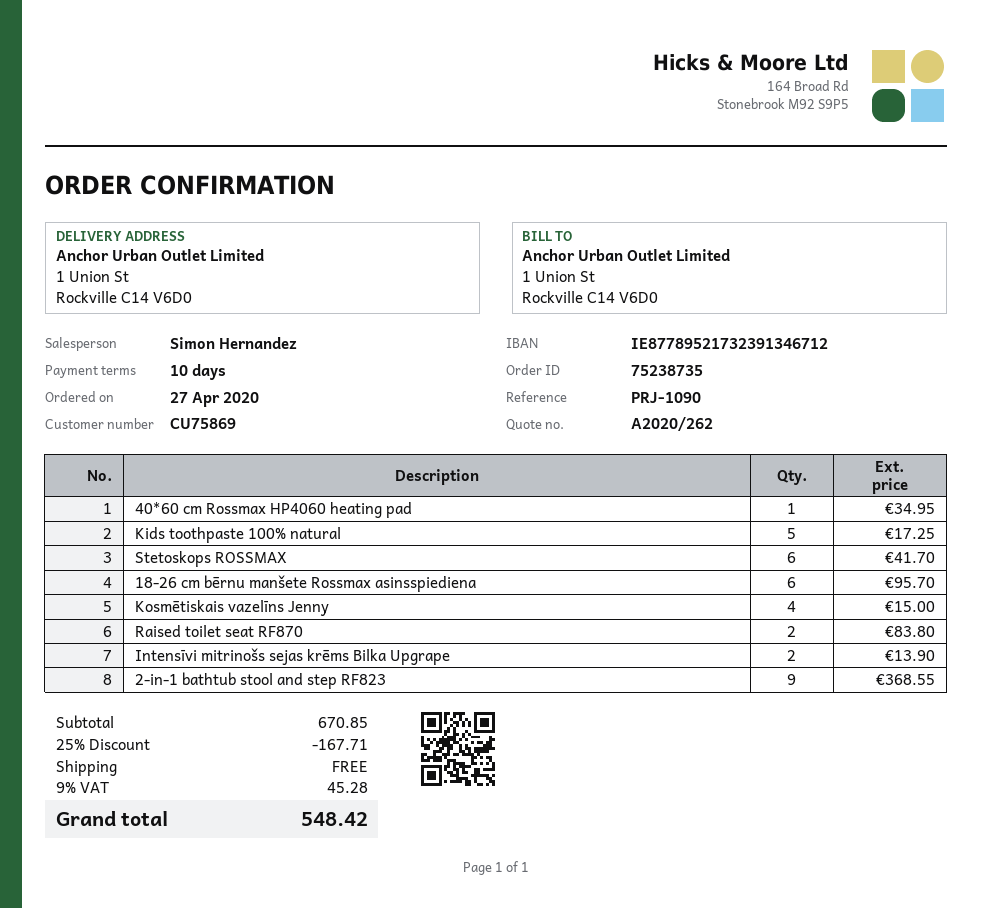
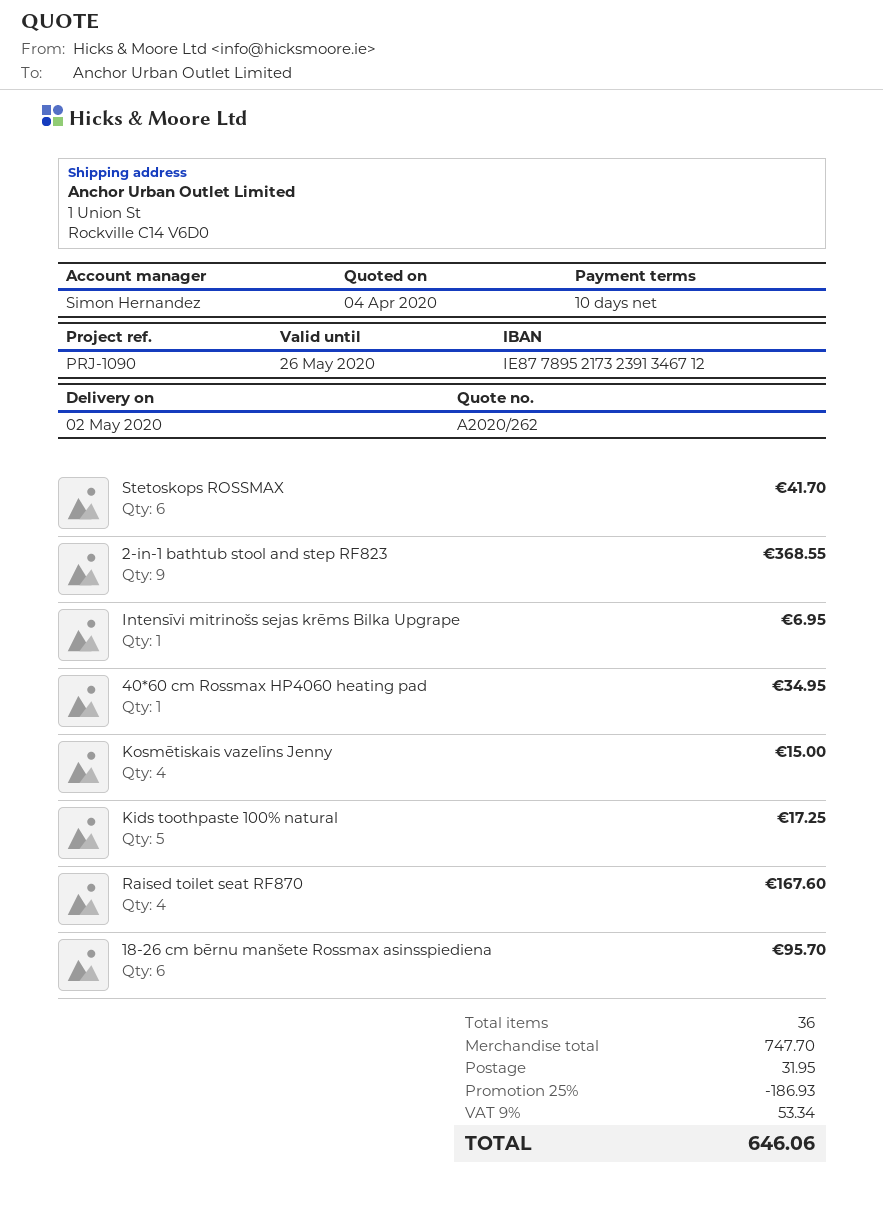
Raised toilet seat RF870: 2 for 83.80 -> 4 for 167.60
Intensīvi mitrinošs sejas krēms Bilka Upgrape: 2 for 13.90 -> 1 for 6.95
subtotal: 670.85 -> 747.70
discount: 25% = 167.71 -> 25% = 186.93
shipping: 0.00 -> 31.95
tax: 9% = 45.28 -> 9% = 53.34
total: 548.42 -> 646.06

